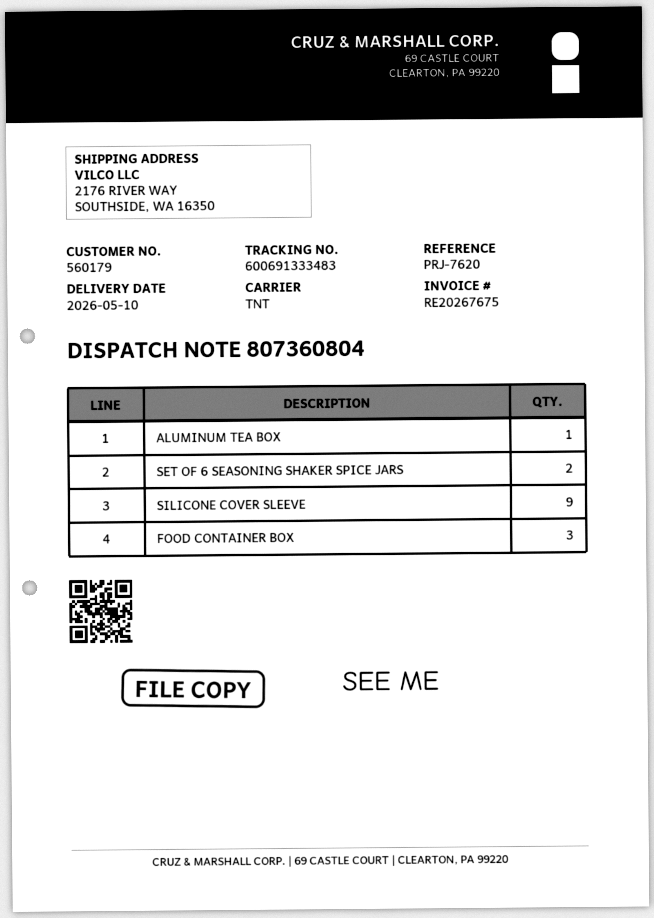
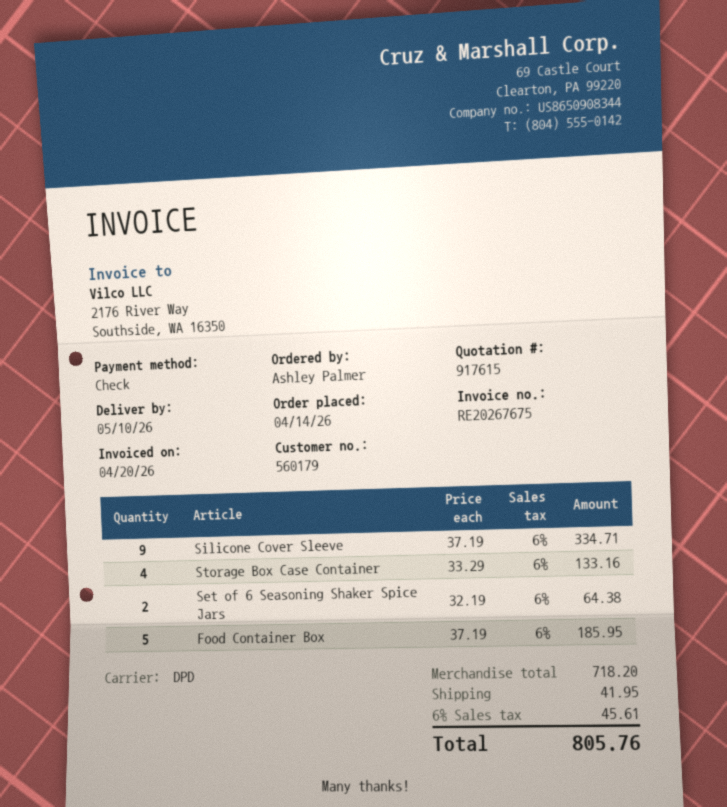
shipping method: TNT -> DPD
ALUMINUM TEA BOX: 1 -> none
FOOD CONTAINER BOX: 3 -> 5
Storage Box Case Container: none -> 4

